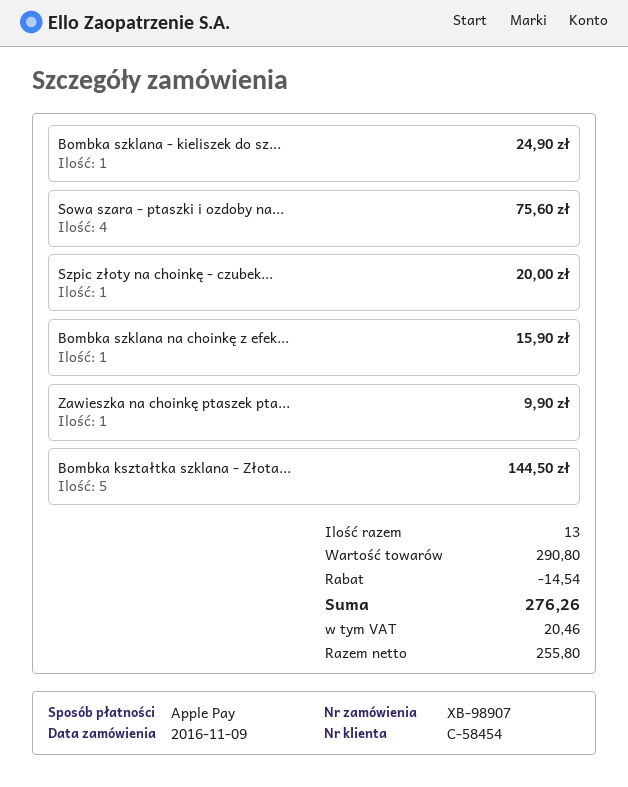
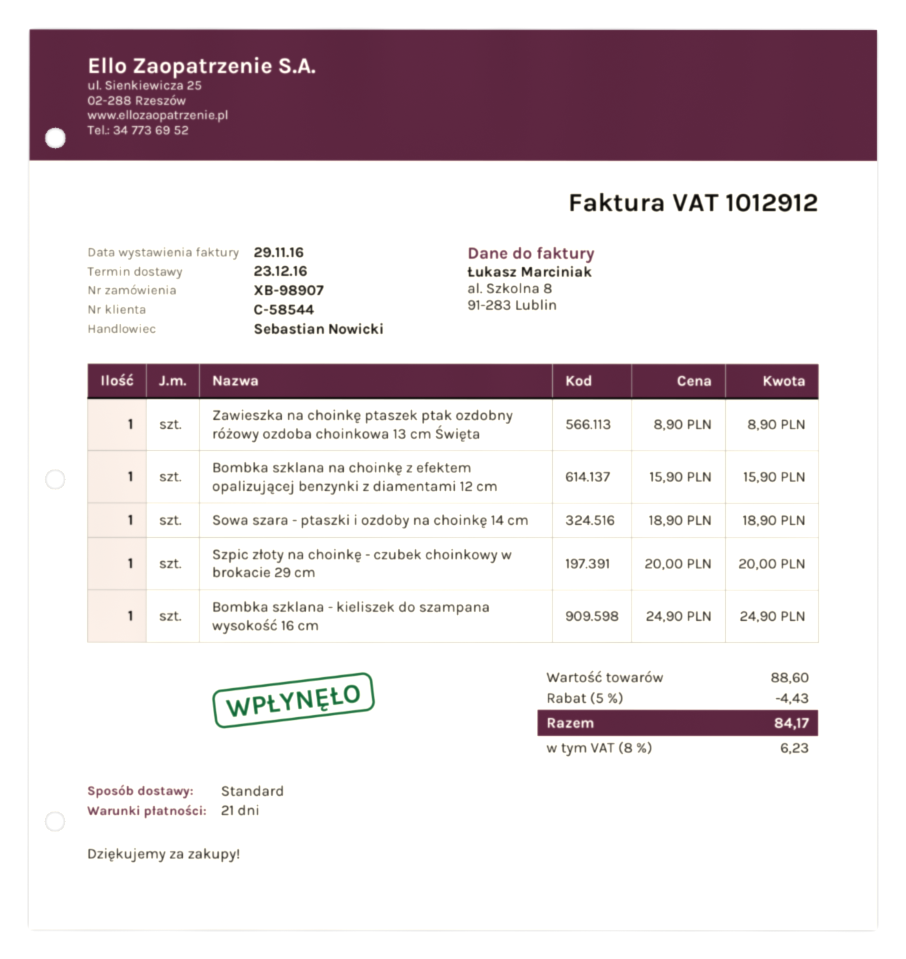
customer number: C-58454 -> C-58544
Sowa szara - ptaszki i ozdoby na...: 4 for 75.60 -> 1 for 18.90
Zawieszka na choinkę ptaszek pta...: 1 for 9.90 -> 1 for 8.90
Bombka kształtka szklana - Złota...: 5 for 144.50 -> none
subtotal: 290.80 -> 88.60
discount: 14.54 -> 4.43
tax: 20.46 -> 6.23
total: 276.26 -> 84.17

